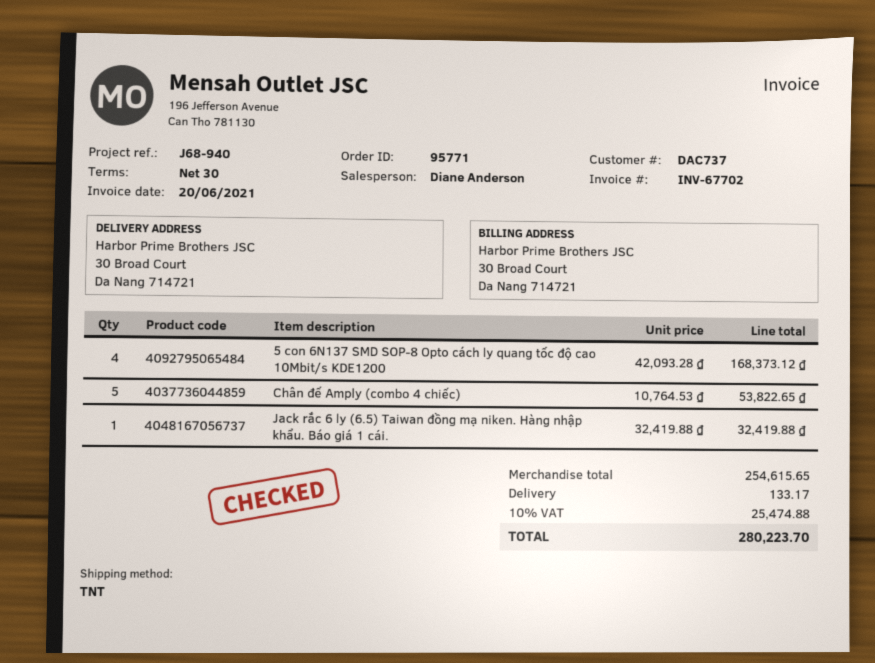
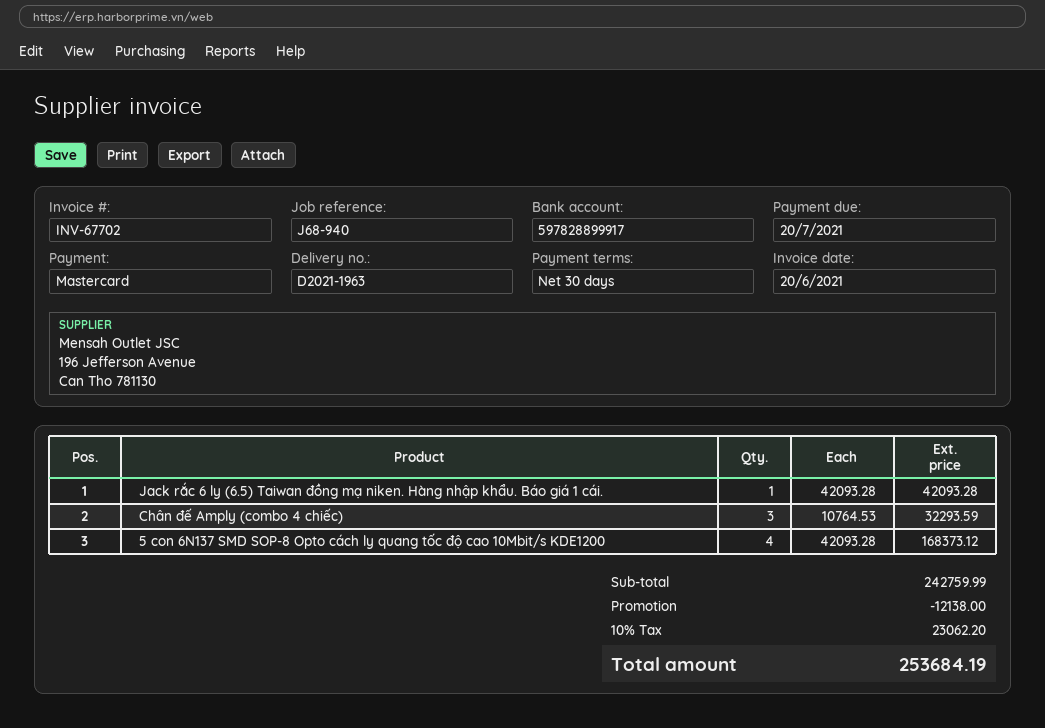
Chân đế Amply (combo 4 chiếc): 5 x 10764.53 = 53822.65 -> 3 x 10764.53 = 32293.59
Jack rắc 6 ly (6.5) Taiwan đồng mạ niken. Hàng nhập khẩu. Báo giá 1 cái.: 1 x 32419.88 = 32419.88 -> 1 x 42093.28 = 42093.28
subtotal: 254615.65 -> 242759.99
discount: none -> 12138.00
shipping: 133.17 -> none
tax: 10% = 25474.88 -> 10% = 23062.20
total: 280223.70 -> 253684.19

